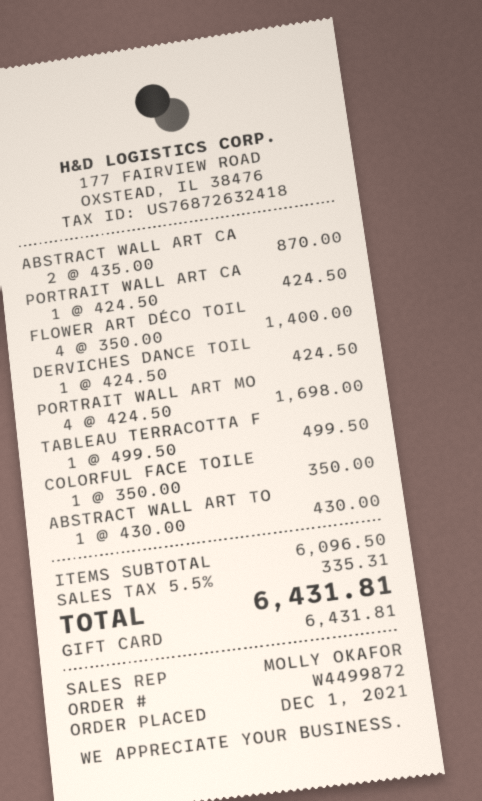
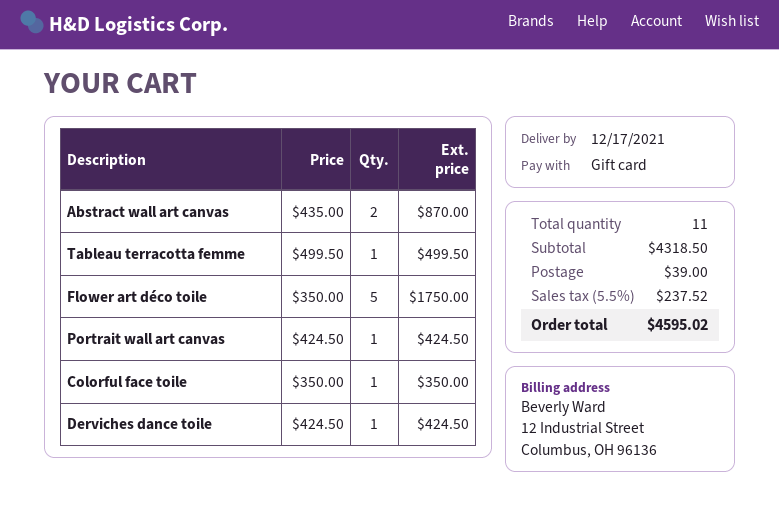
FLOWER ART DÉCO TOIL: 4 x 350.00 = 1400.00 -> 5 x 350.00 = 1750.00
PORTRAIT WALL ART MO: 4 x 424.50 = 1698.00 -> none
ABSTRACT WALL ART TO: 1 x 430.00 = 430.00 -> none
subtotal: 6096.50 -> 4318.50
shipping: none -> 39.00
tax: 5.5% = 335.31 -> 5.5% = 237.52
total: 6431.81 -> 4595.02

